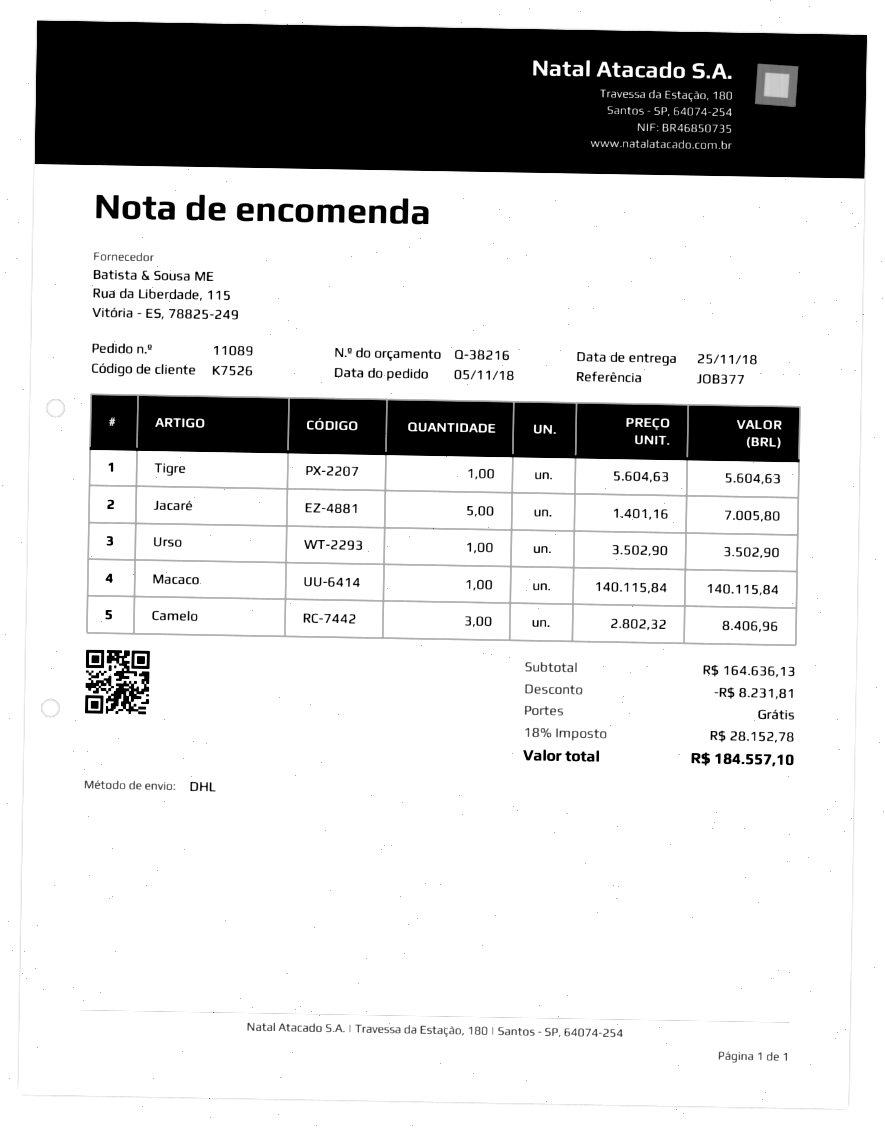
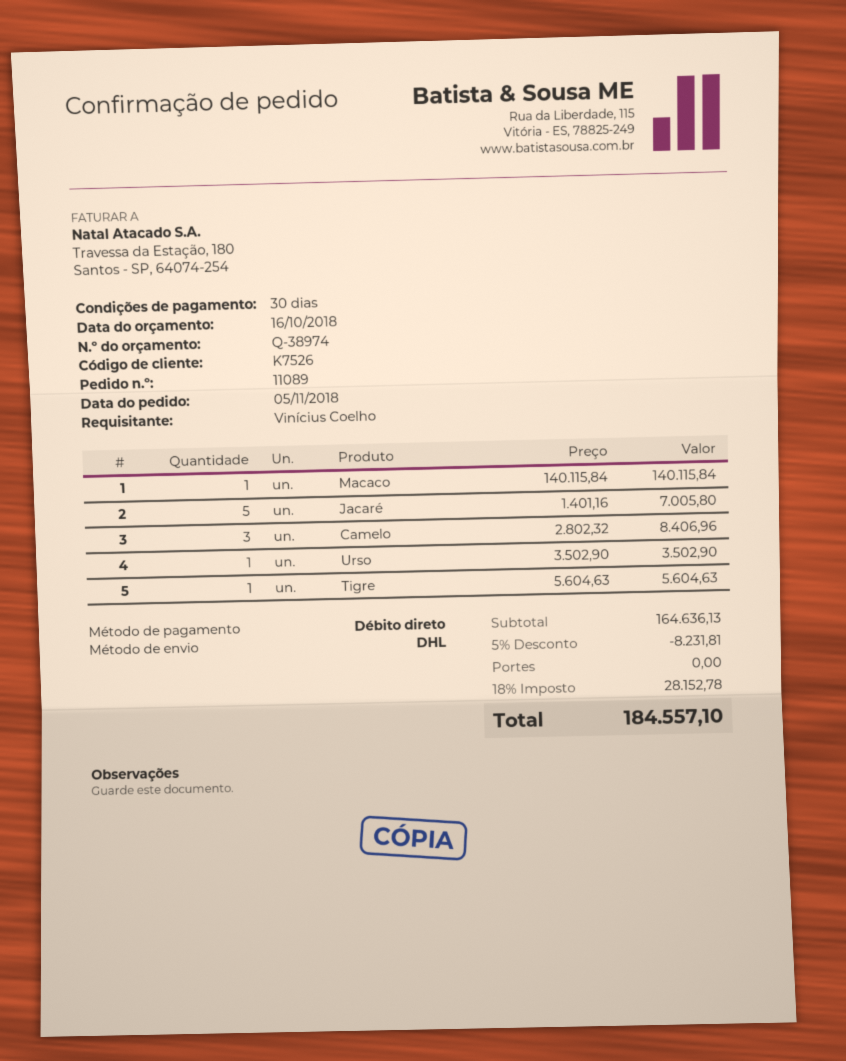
quote number: Q-38216 -> Q-38974

